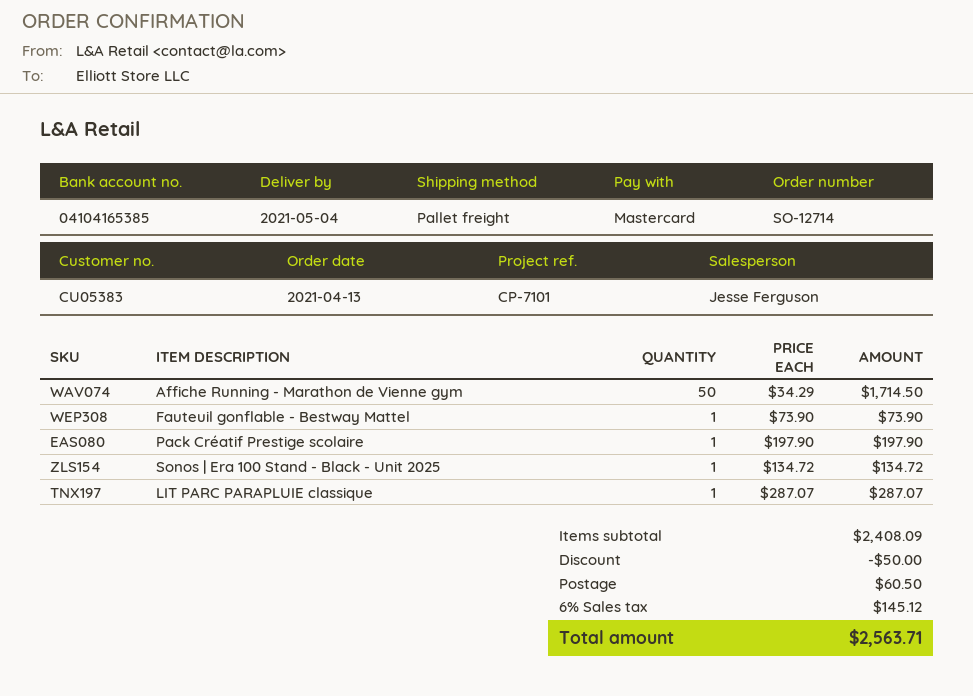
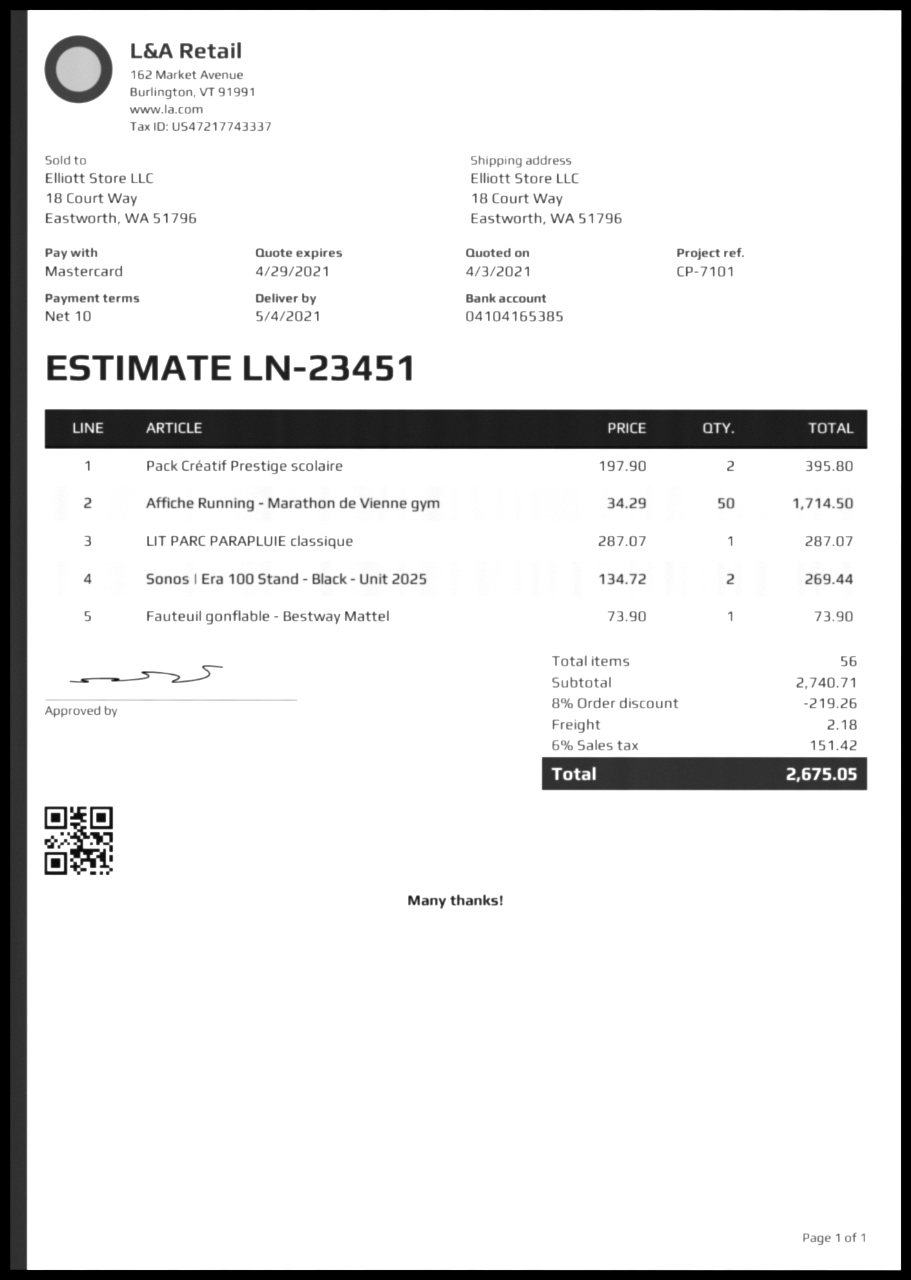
Pack Créatif Prestige scolaire: 1 x 197.90 = 197.90 -> 2 x 197.90 = 395.80
Sonos | Era 100 Stand - Black - Unit 2025: 1 x 134.72 = 134.72 -> 2 x 134.72 = 269.44
subtotal: 2408.09 -> 2740.71
discount: 50.00 -> 219.26
shipping: 60.50 -> 2.18
tax: 6% = 145.12 -> 6% = 151.42
total: 2563.71 -> 2675.05

